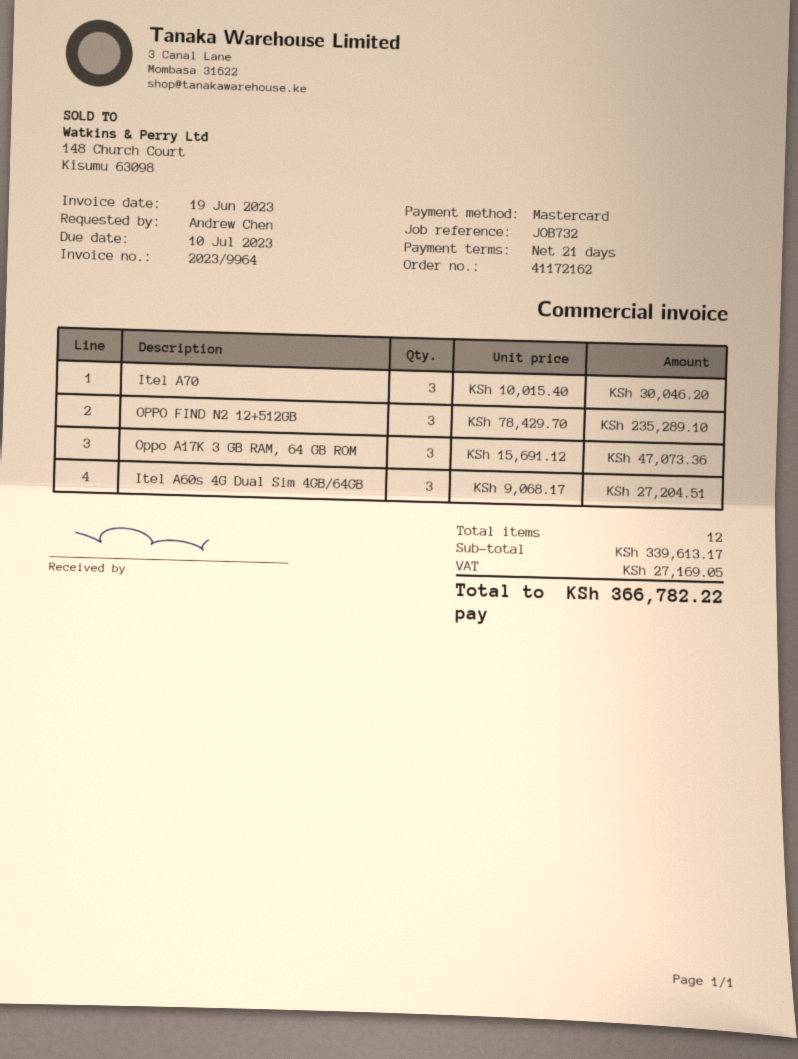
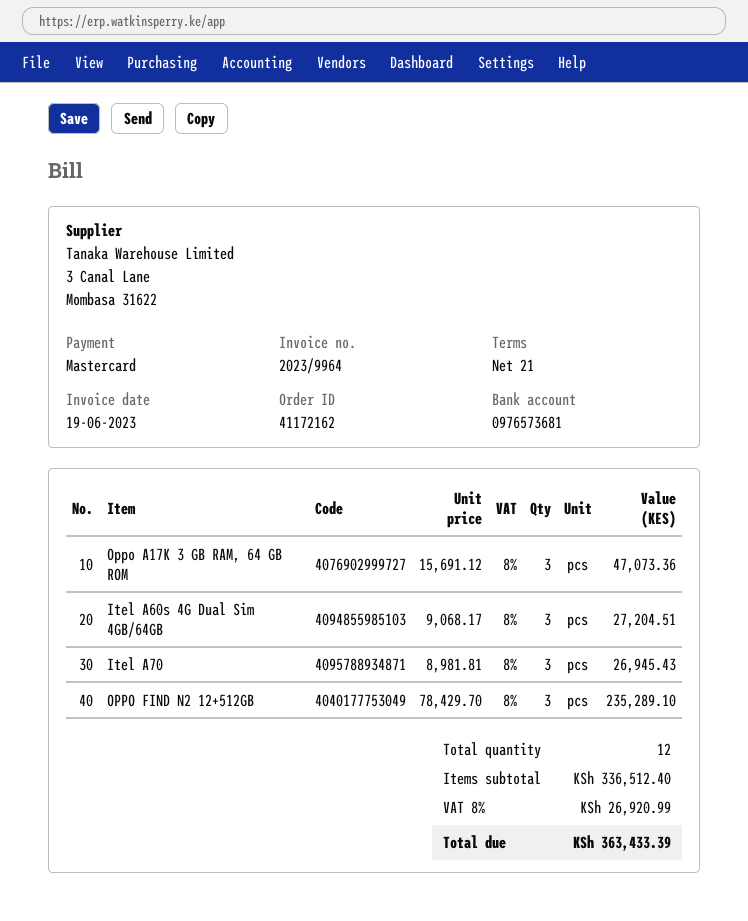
Itel A70: 3 x 10015.40 = 30046.20 -> 3 x 8981.81 = 26945.43
subtotal: 339613.17 -> 336512.40
tax: 27169.05 -> 26920.99
total: 366782.22 -> 363433.39

